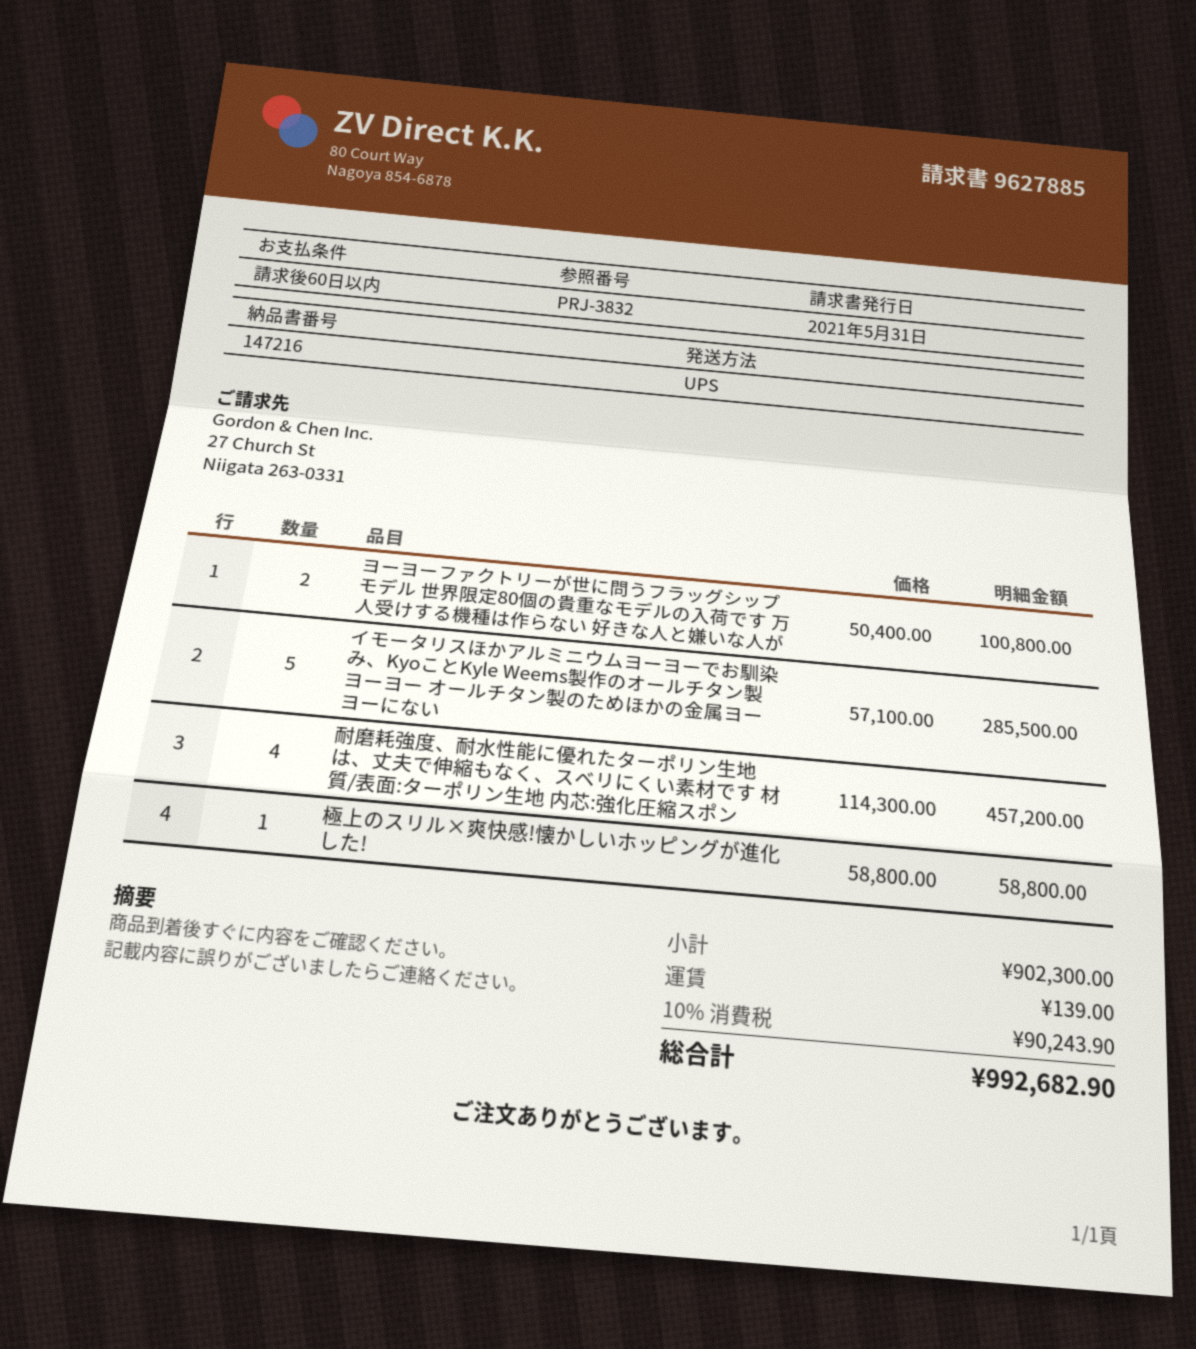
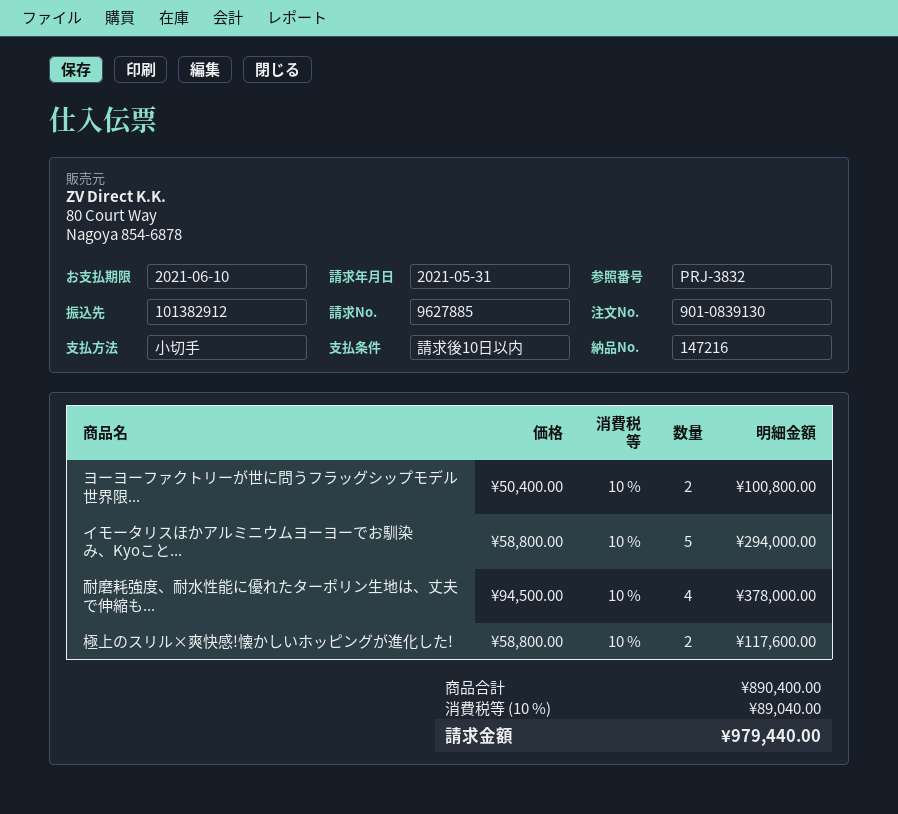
payment terms: 60 days -> 10 days
イモータリスほかアルミニウムヨーヨーでお馴染み、KyoことKyle Weems製作のオールチタン製ヨーヨー オールチタン製のためほかの金属ヨーヨーにない: 5 x 57100.00 = 285500.00 -> 5 x 58800.00 = 294000.00
耐磨耗強度、耐水性能に優れたターポリン生地は、丈夫で伸縮もなく、スベリにくい素材です 材質/表面:ターポリン生地 内芯:強化圧縮スポン: 4 x 114300.00 = 457200.00 -> 4 x 94500.00 = 378000.00
極上のスリル×爽快感!懐かしいホッピングが進化した!: 1 x 58800.00 = 58800.00 -> 2 x 58800.00 = 117600.00
subtotal: 902300.00 -> 890400.00
shipping: 139.00 -> none
tax: 10% = 90243.90 -> 10% = 89040.00
total: 992682.90 -> 979440.00

